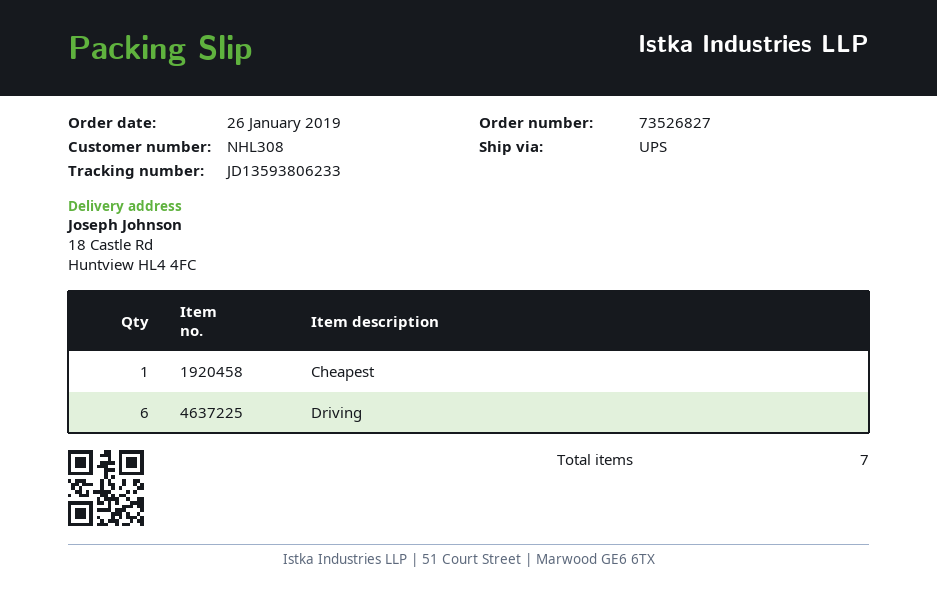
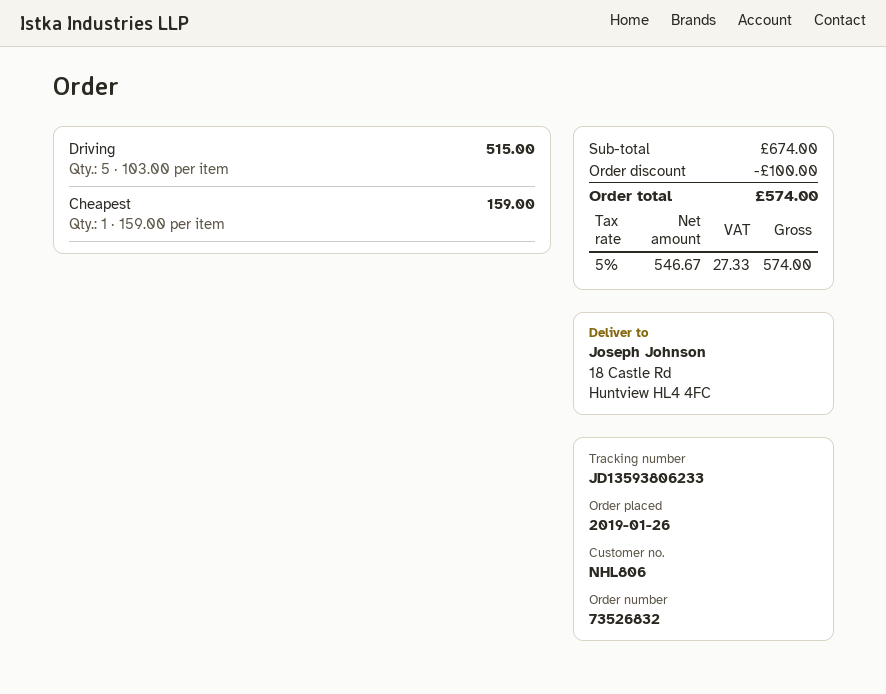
order number: 73526827 -> 73526832
customer number: NHL308 -> NHL806
Driving: 6 -> 5

